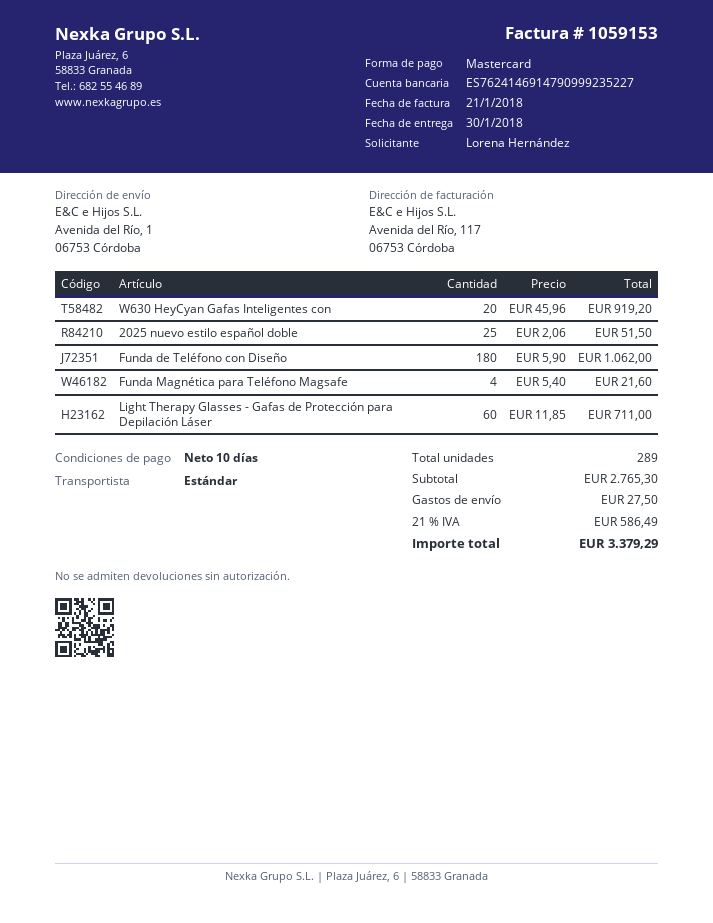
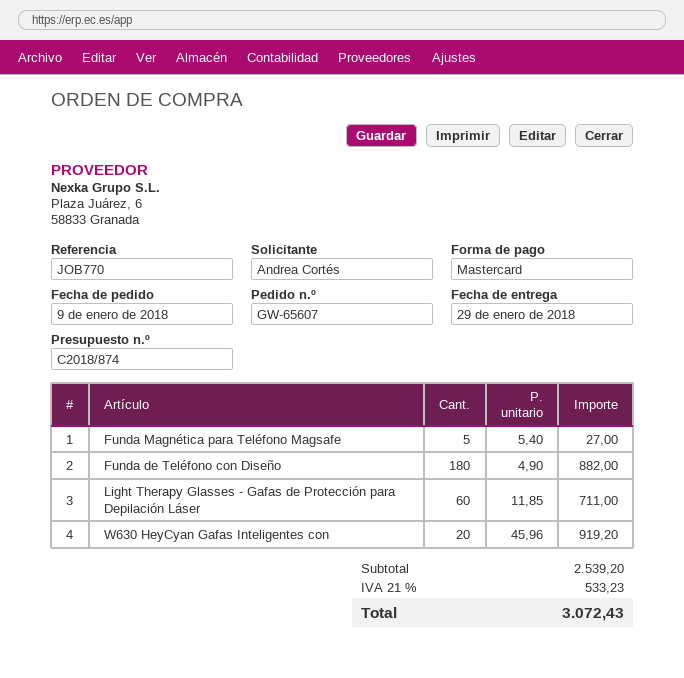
delivery date: 2018-01-30 -> 2018-01-29
ordered by: Lorena Hernández -> Andrea Cortés
2025 nuevo estilo español doble: 25 x 2.06 = 51.50 -> none
Funda de Teléfono con Diseño: 180 x 5.90 = 1062.00 -> 180 x 4.90 = 882.00
Funda Magnética para Teléfono Magsafe: 4 x 5.40 = 21.60 -> 5 x 5.40 = 27.00
subtotal: 2765.30 -> 2539.20
shipping: 27.50 -> none
tax: 21% = 586.49 -> 21% = 533.23
total: 3379.29 -> 3072.43

